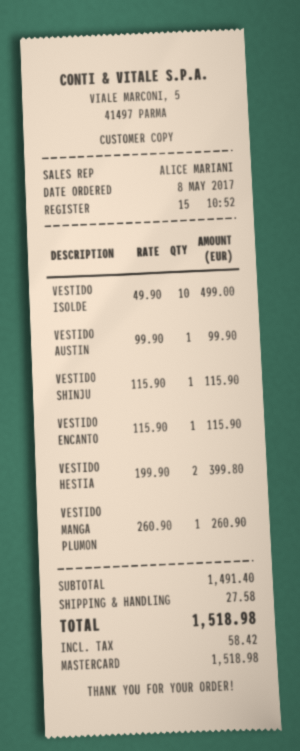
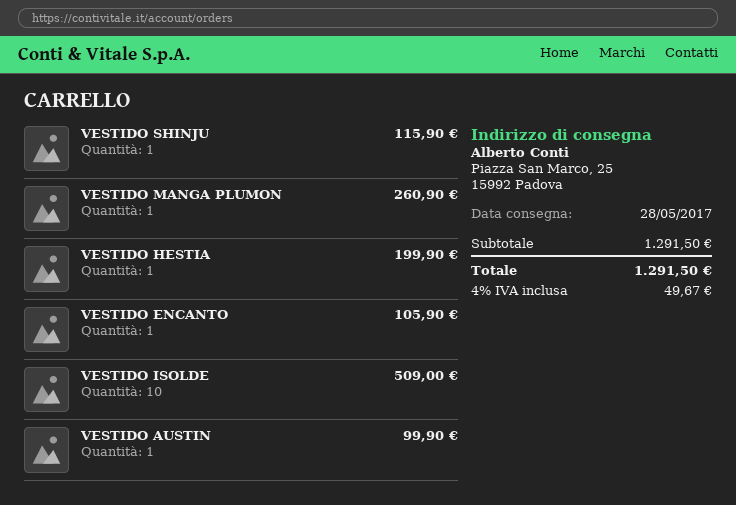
VESTIDO ISOLDE: 10 for 499.00 -> 10 for 509.00
VESTIDO ENCANTO: 1 for 115.90 -> 1 for 105.90
VESTIDO HESTIA: 2 for 399.80 -> 1 for 199.90
subtotal: 1491.40 -> 1291.50
shipping: 27.58 -> none
tax: 58.42 -> 49.67
total: 1518.98 -> 1291.50

